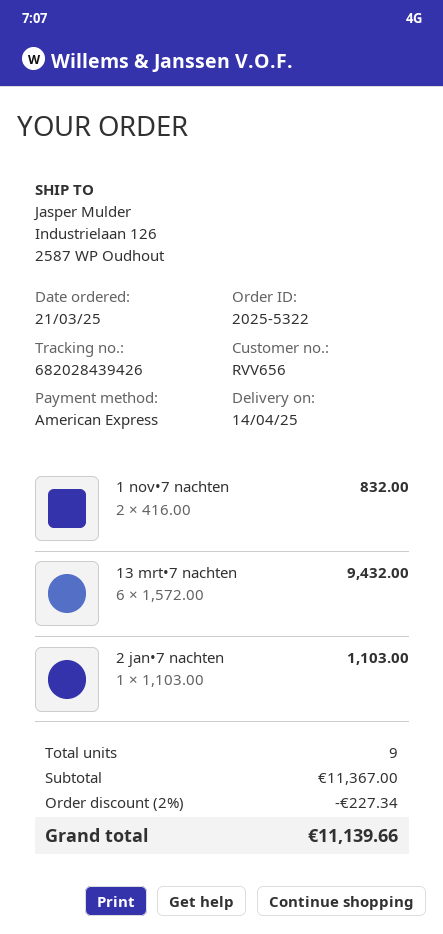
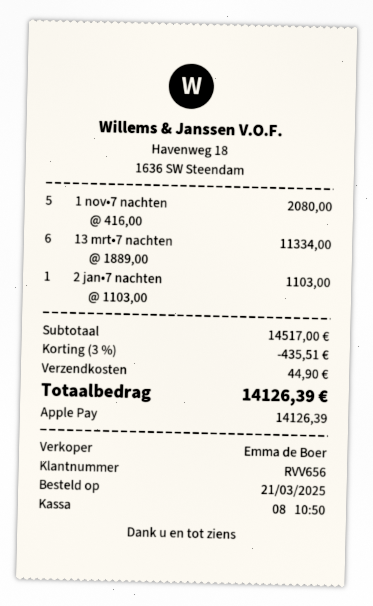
payment method: American Express -> Apple Pay
1 nov•7 nachten: 2 x 416.00 = 832.00 -> 5 x 416.00 = 2080.00
13 mrt•7 nachten: 6 x 1572.00 = 9432.00 -> 6 x 1889.00 = 11334.00
subtotal: 11367.00 -> 14517.00
discount: 2% = 227.34 -> 3% = 435.51
shipping: none -> 44.90
total: 11139.66 -> 14126.39

